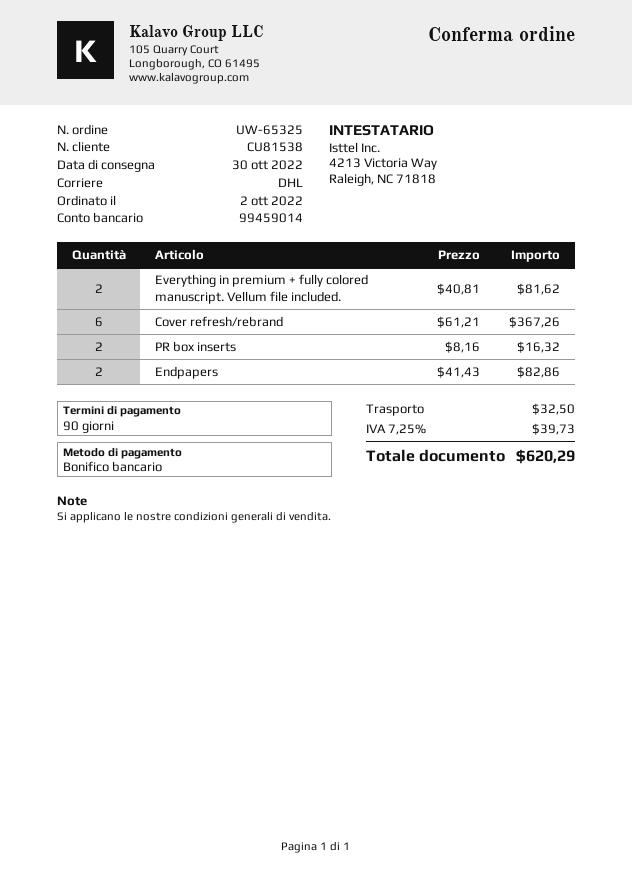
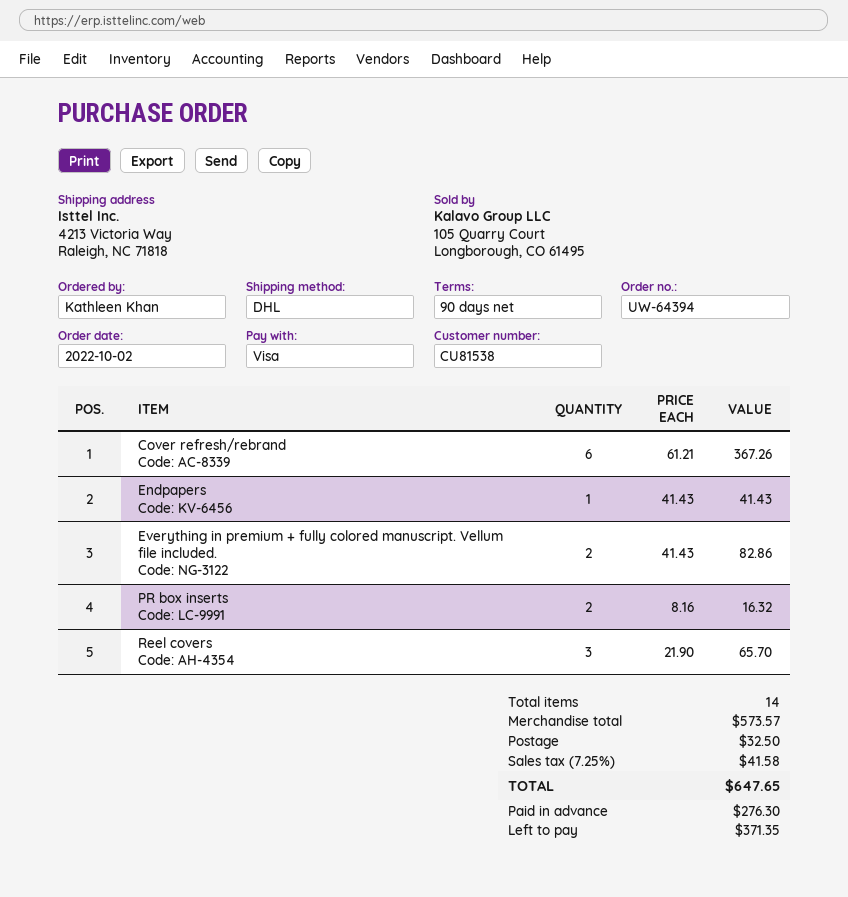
order number: UW-65325 -> UW-64394
payment method: bank transfer -> Visa
Everything in premium + fully colored manuscript. Vellum file included.: 2 x 40.81 = 81.62 -> 2 x 41.43 = 82.86
Endpapers: 2 x 41.43 = 82.86 -> 1 x 41.43 = 41.43
Reel covers: none -> 3 x 21.90 = 65.70
tax: 7.25% = 39.73 -> 7.25% = 41.58
total: 620.29 -> 647.65

